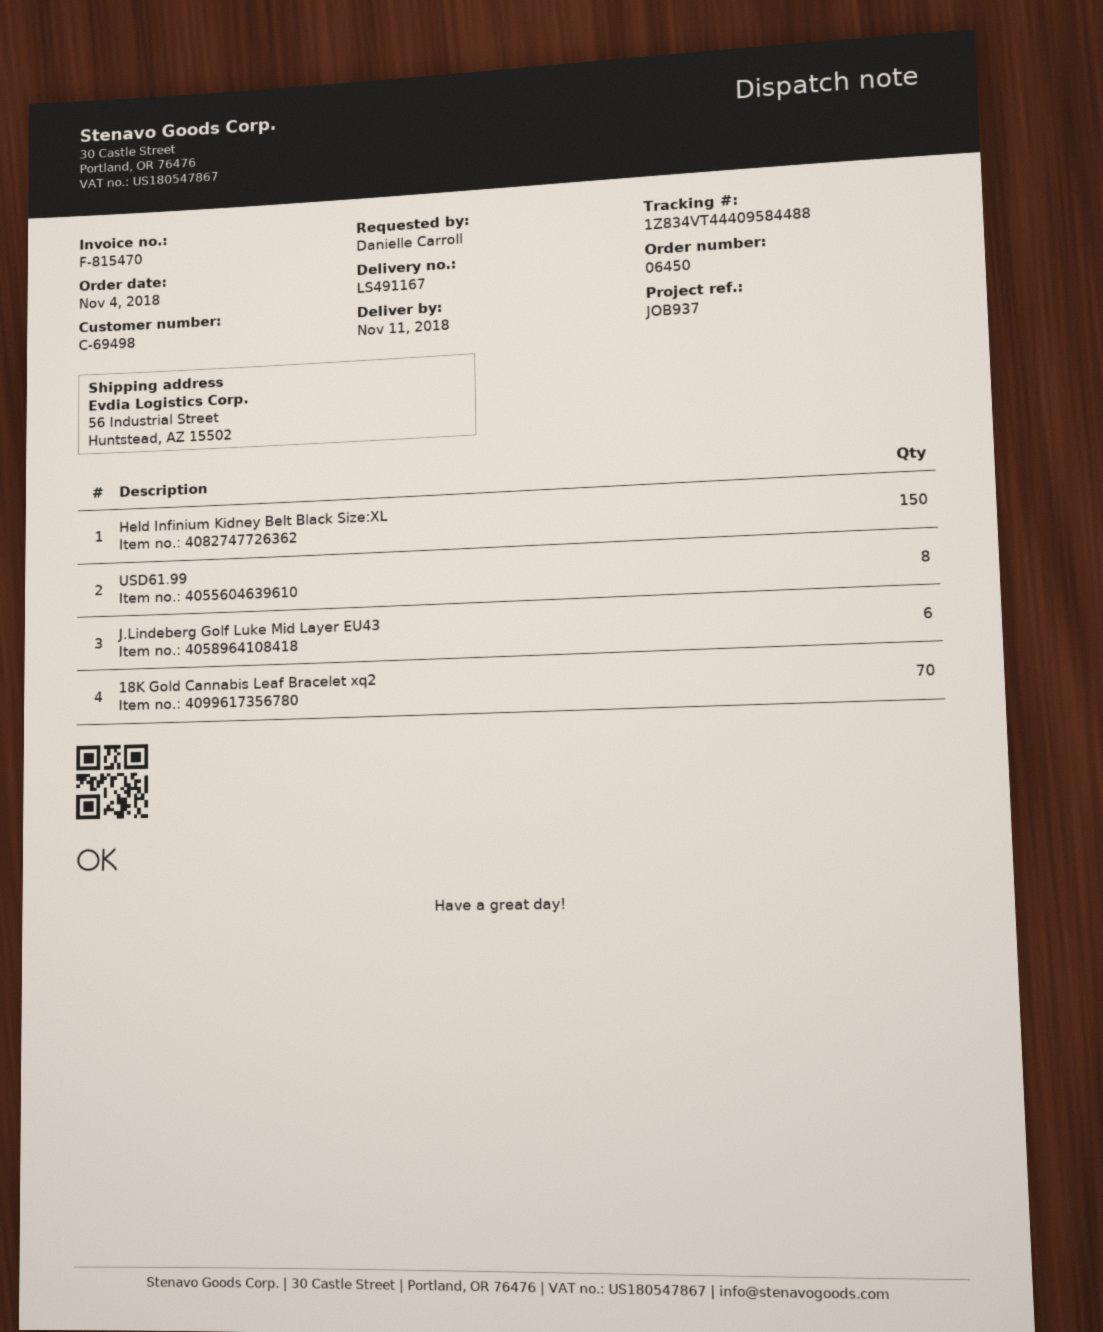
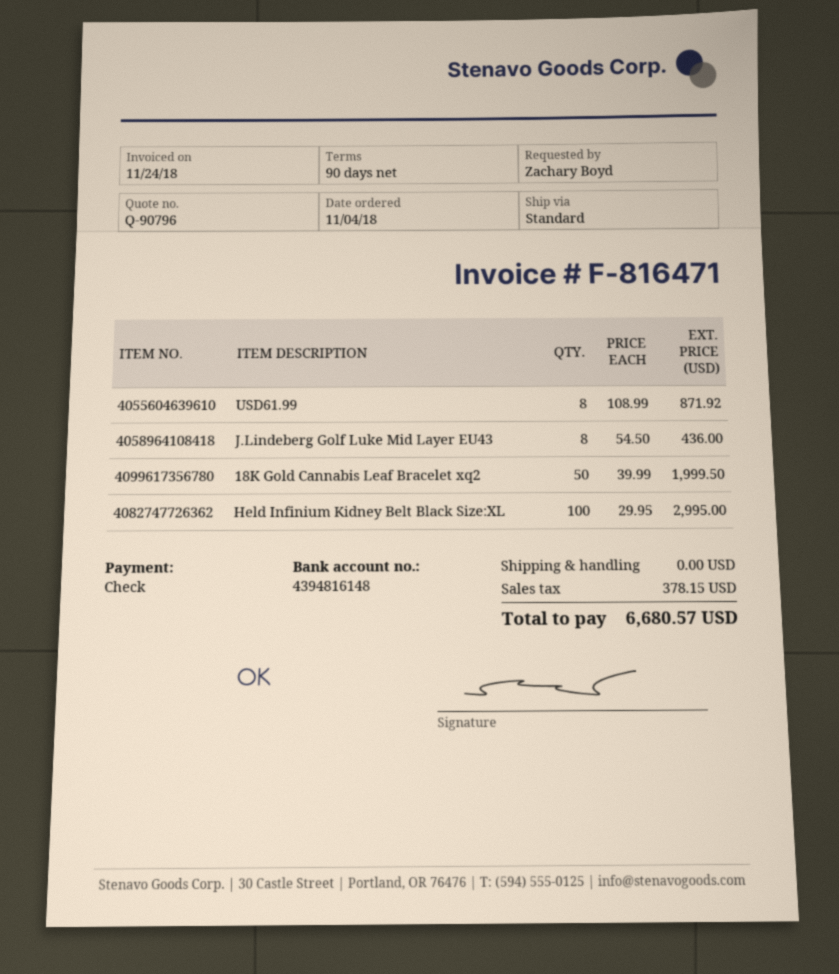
invoice number: F-815470 -> F-816471
ordered by: Danielle Carroll -> Zachary Boyd
Held Infinium Kidney Belt Black Size:XL: 150 -> 100
J.Lindeberg Golf Luke Mid Layer EU43: 6 -> 8
18K Gold Cannabis Leaf Bracelet xq2: 70 -> 50

